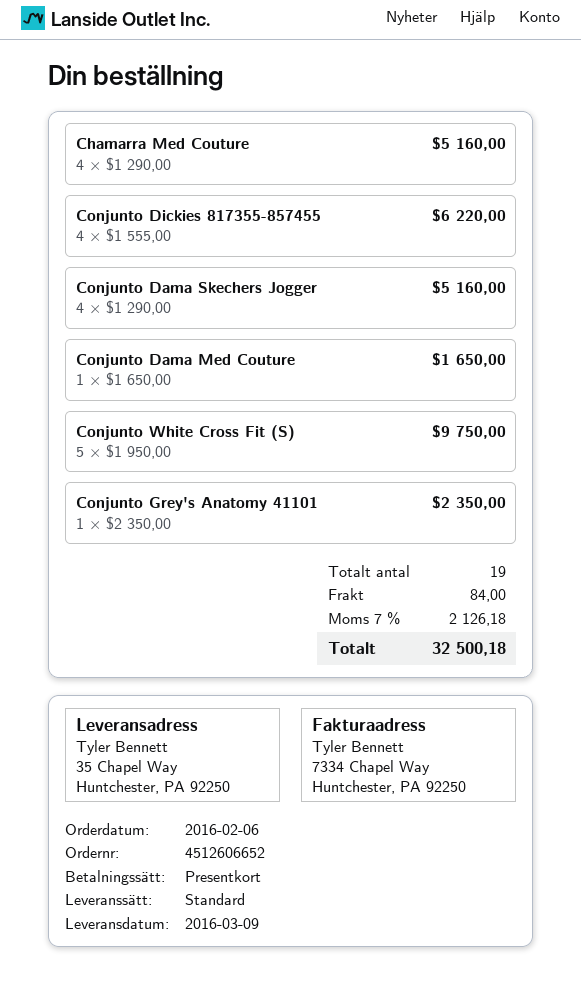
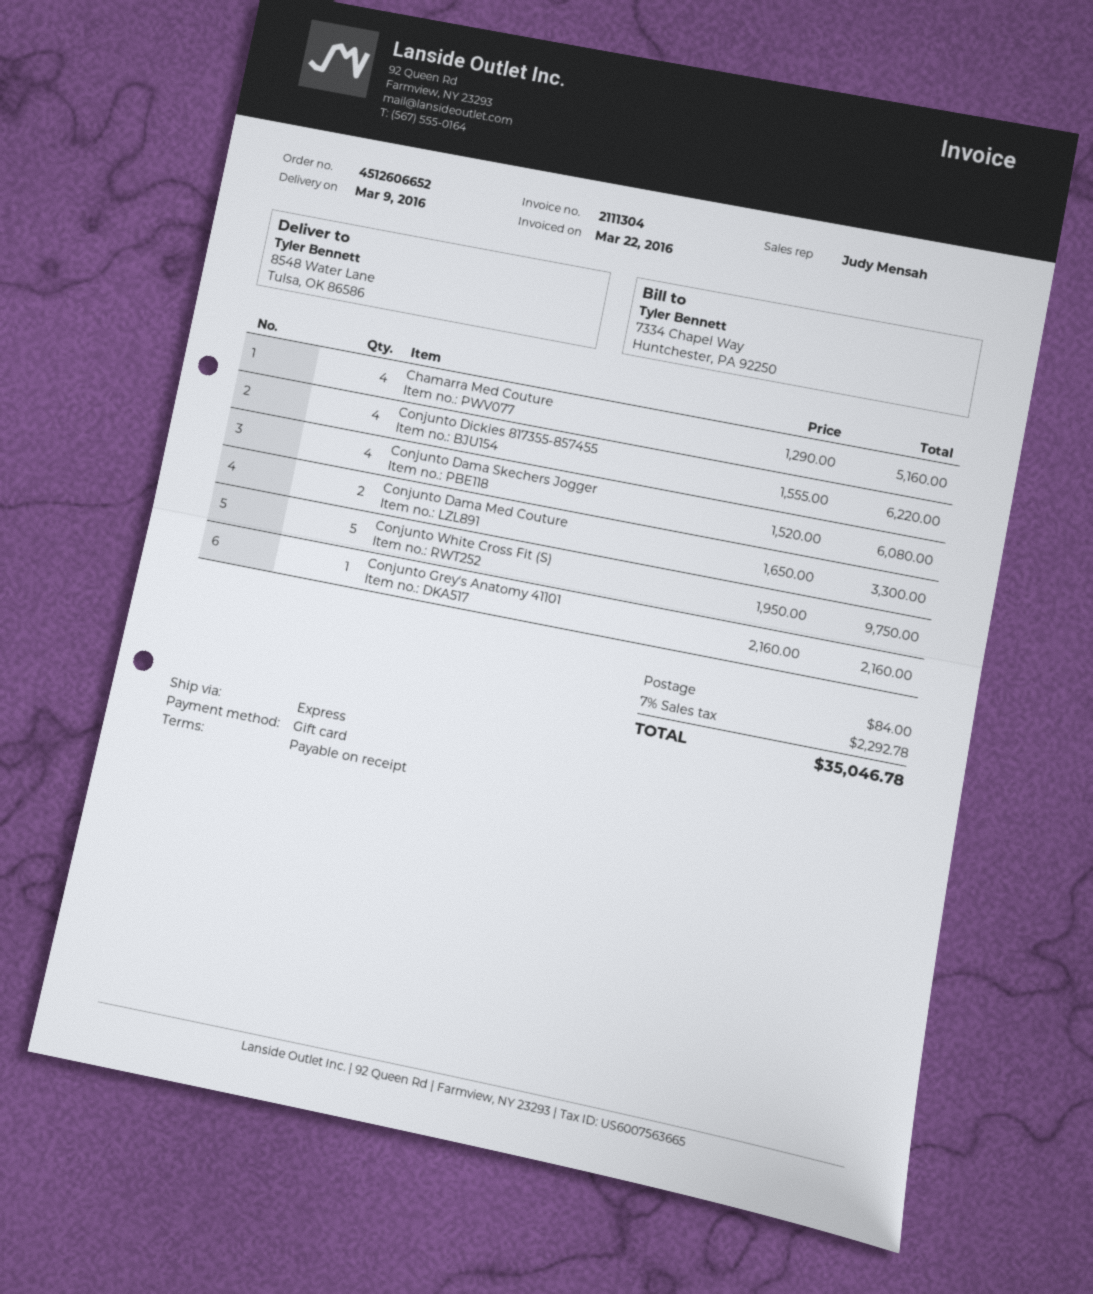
shipping method: standard -> express
ship to: 35 Chapel Way, Huntchester, PA 92250 -> 8548 Water Lane, Tulsa, OK 86586
Conjunto Dama Skechers Jogger: 4 x 1290.00 = 5160.00 -> 4 x 1520.00 = 6080.00
Conjunto Dama Med Couture: 1 x 1650.00 = 1650.00 -> 2 x 1650.00 = 3300.00
Conjunto Grey's Anatomy 41101: 1 x 2350.00 = 2350.00 -> 1 x 2160.00 = 2160.00
tax: 7% = 2126.18 -> 7% = 2292.78
total: 32500.18 -> 35046.78

